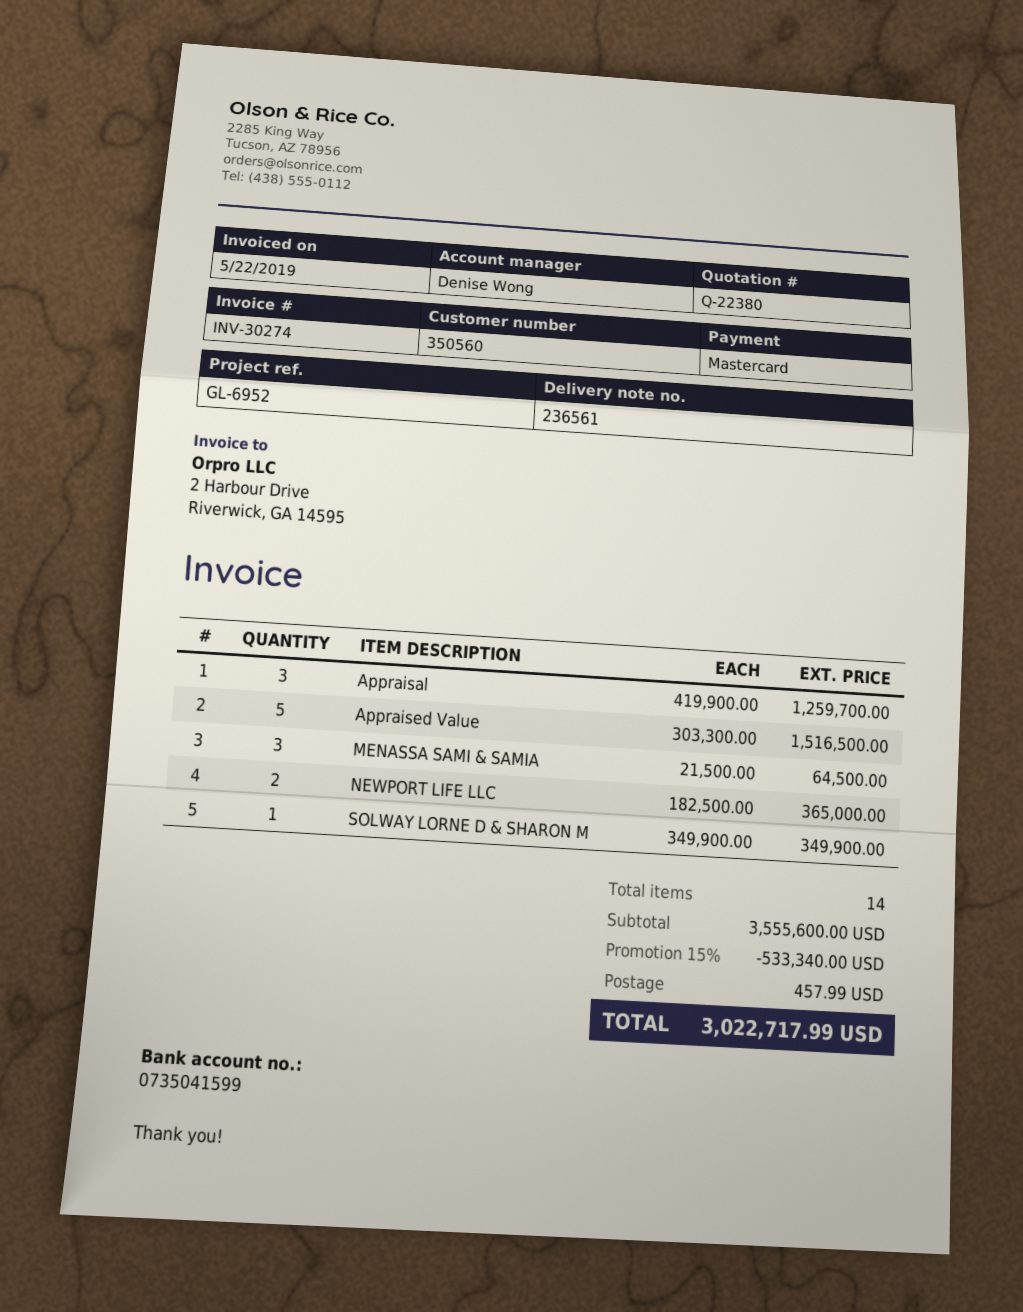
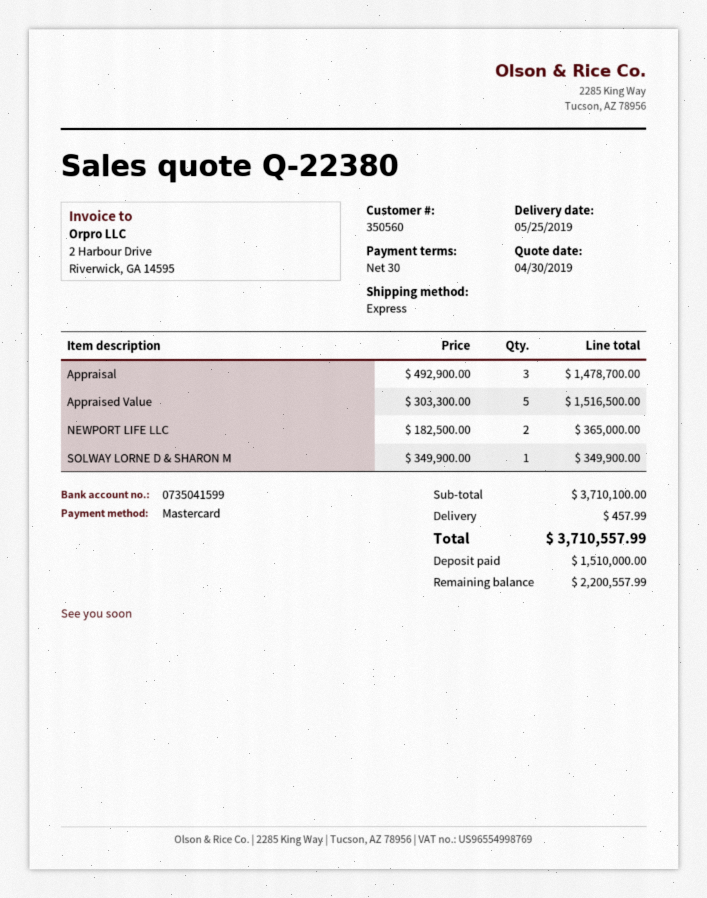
Appraisal: 3 x 419900.00 = 1259700.00 -> 3 x 492900.00 = 1478700.00
MENASSA SAMI & SAMIA: 3 x 21500.00 = 64500.00 -> none
subtotal: 3555600.00 -> 3710100.00
discount: 15% = 533340.00 -> none
total: 3022717.99 -> 3710557.99

